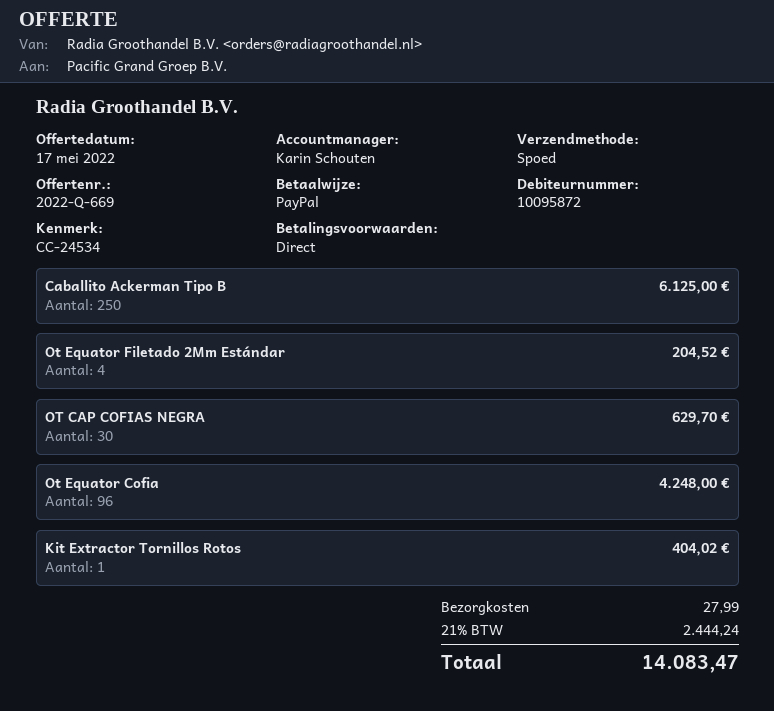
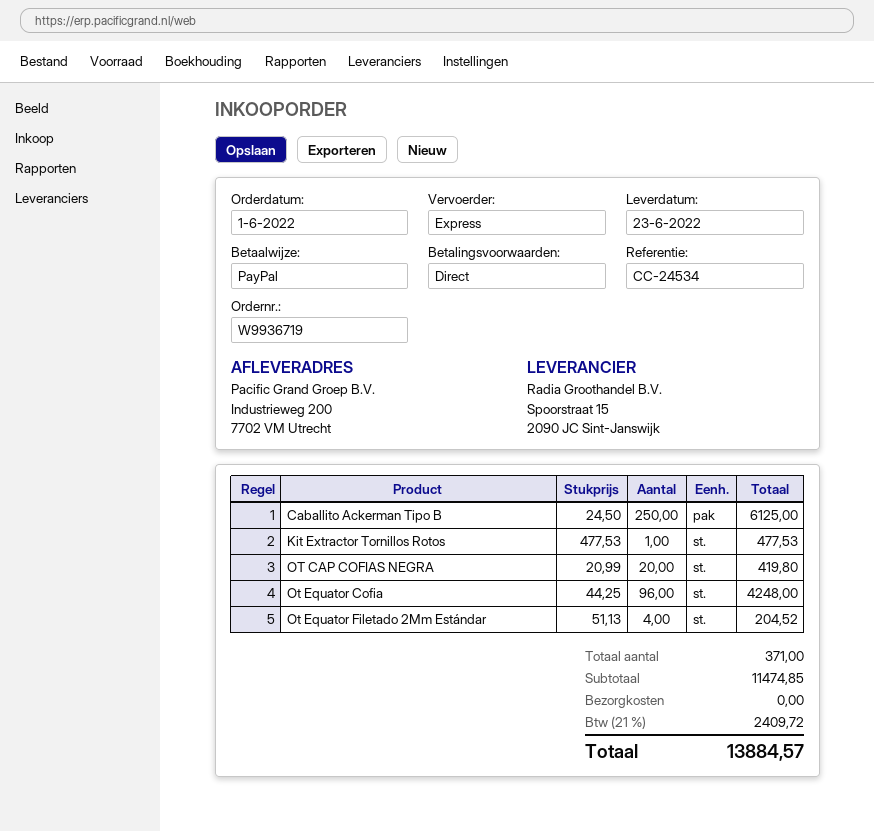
OT CAP COFIAS NEGRA: 30 for 629.70 -> 20 for 419.80
Kit Extractor Tornillos Rotos: 1 for 404.02 -> 1 for 477.53
shipping: 27.99 -> 0.00
tax: 21% = 2444.24 -> 21% = 2409.72
total: 14083.47 -> 13884.57

